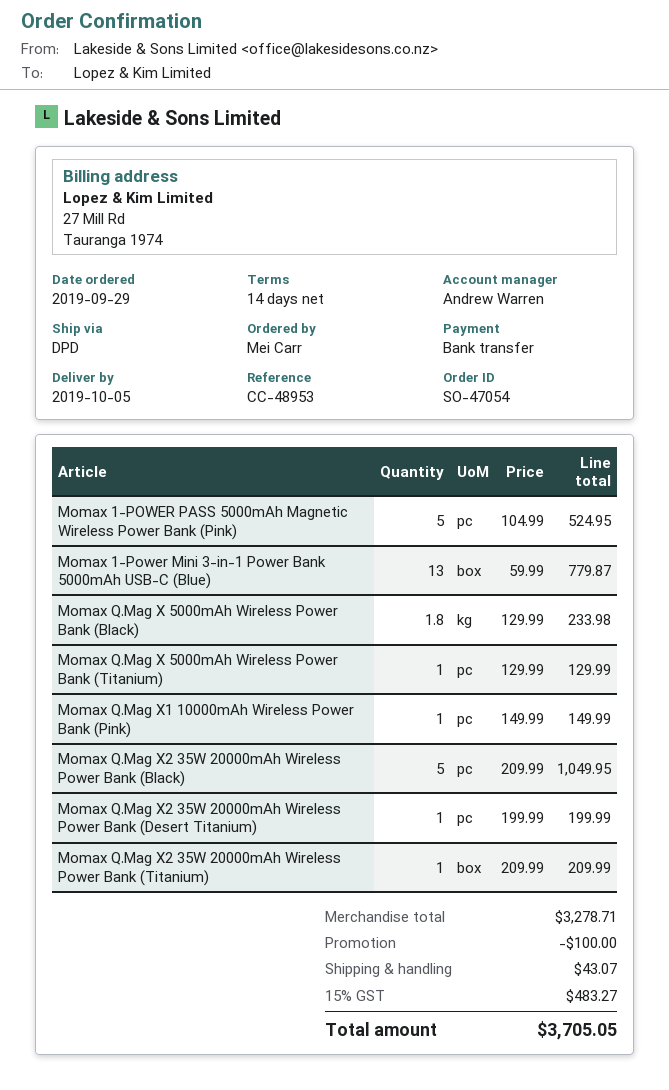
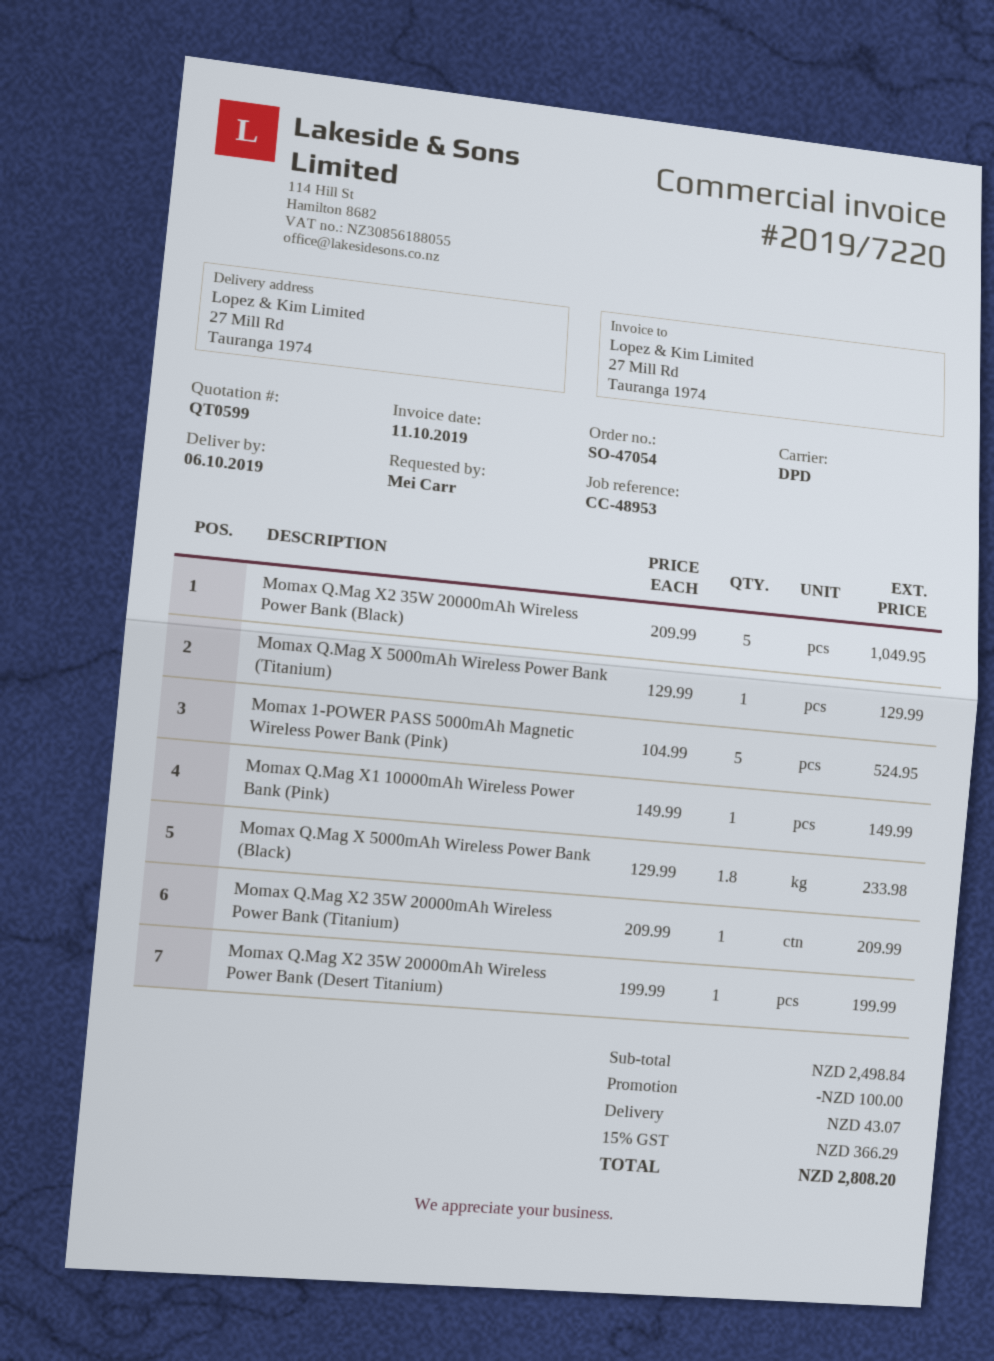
delivery date: 2019-10-05 -> 2019-10-06
Momax 1-Power Mini 3-in-1 Power Bank 5000mAh USB-C (Blue): 13 x 59.99 = 779.87 -> none
subtotal: 3278.71 -> 2498.84
tax: 15% = 483.27 -> 15% = 366.29
total: 3705.05 -> 2808.20

